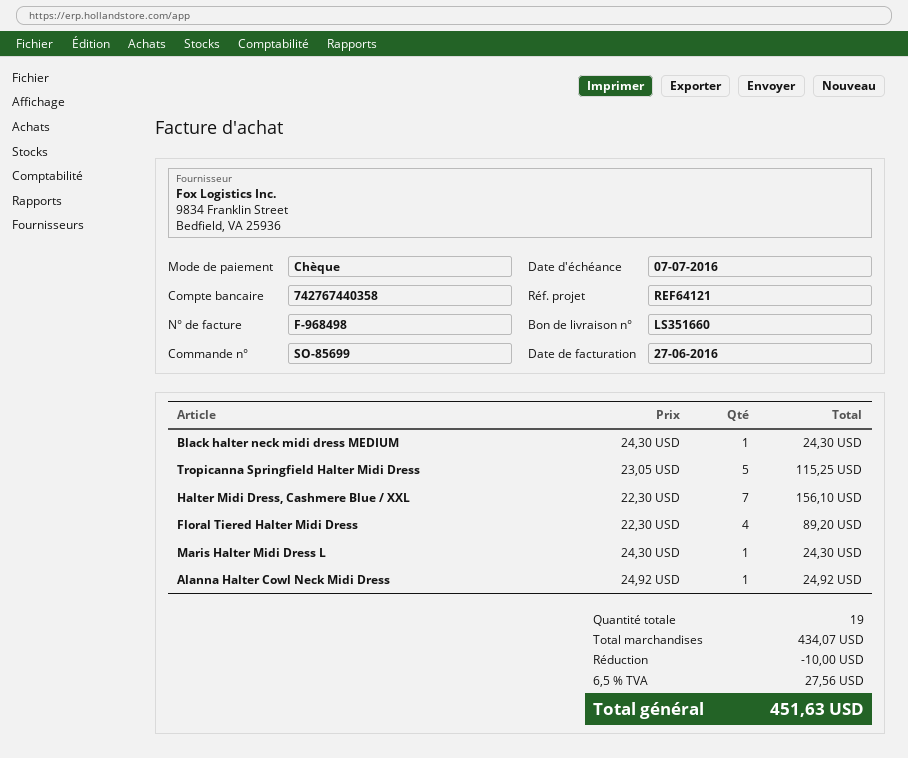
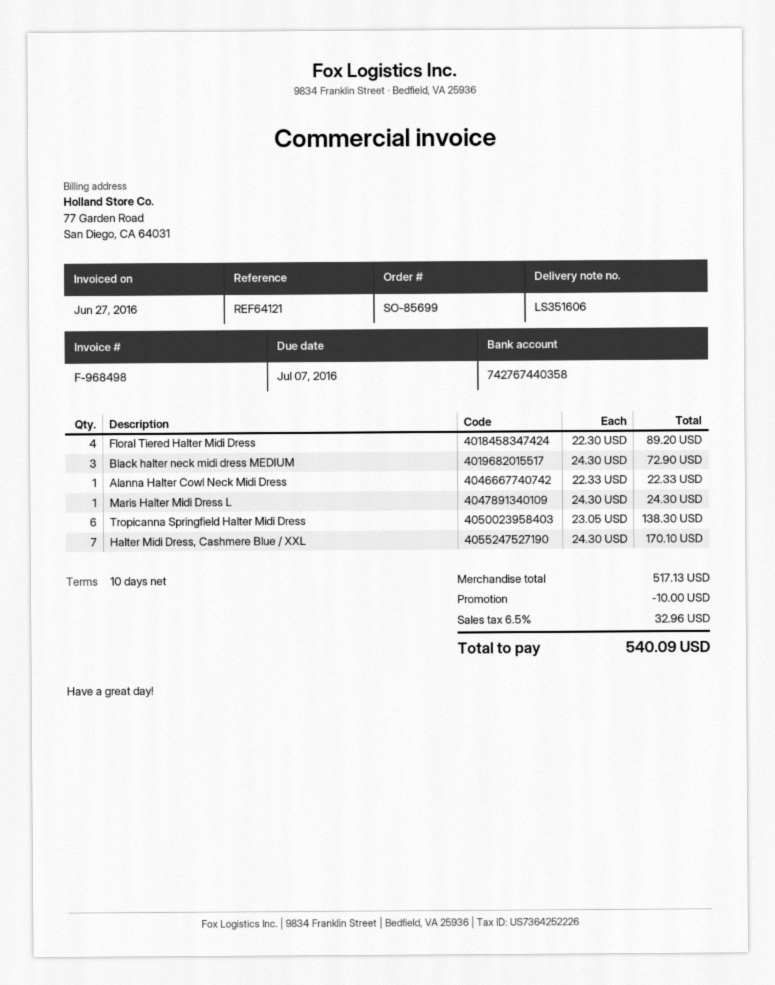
delivery note number: LS351660 -> LS351606
Black halter neck midi dress MEDIUM: 1 x 24.30 = 24.30 -> 3 x 24.30 = 72.90
Tropicanna Springfield Halter Midi Dress: 5 x 23.05 = 115.25 -> 6 x 23.05 = 138.30
Halter Midi Dress, Cashmere Blue / XXL: 7 x 22.30 = 156.10 -> 7 x 24.30 = 170.10
Alanna Halter Cowl Neck Midi Dress: 1 x 24.92 = 24.92 -> 1 x 22.33 = 22.33
subtotal: 434.07 -> 517.13
tax: 6.5% = 27.56 -> 6.5% = 32.96
total: 451.63 -> 540.09

